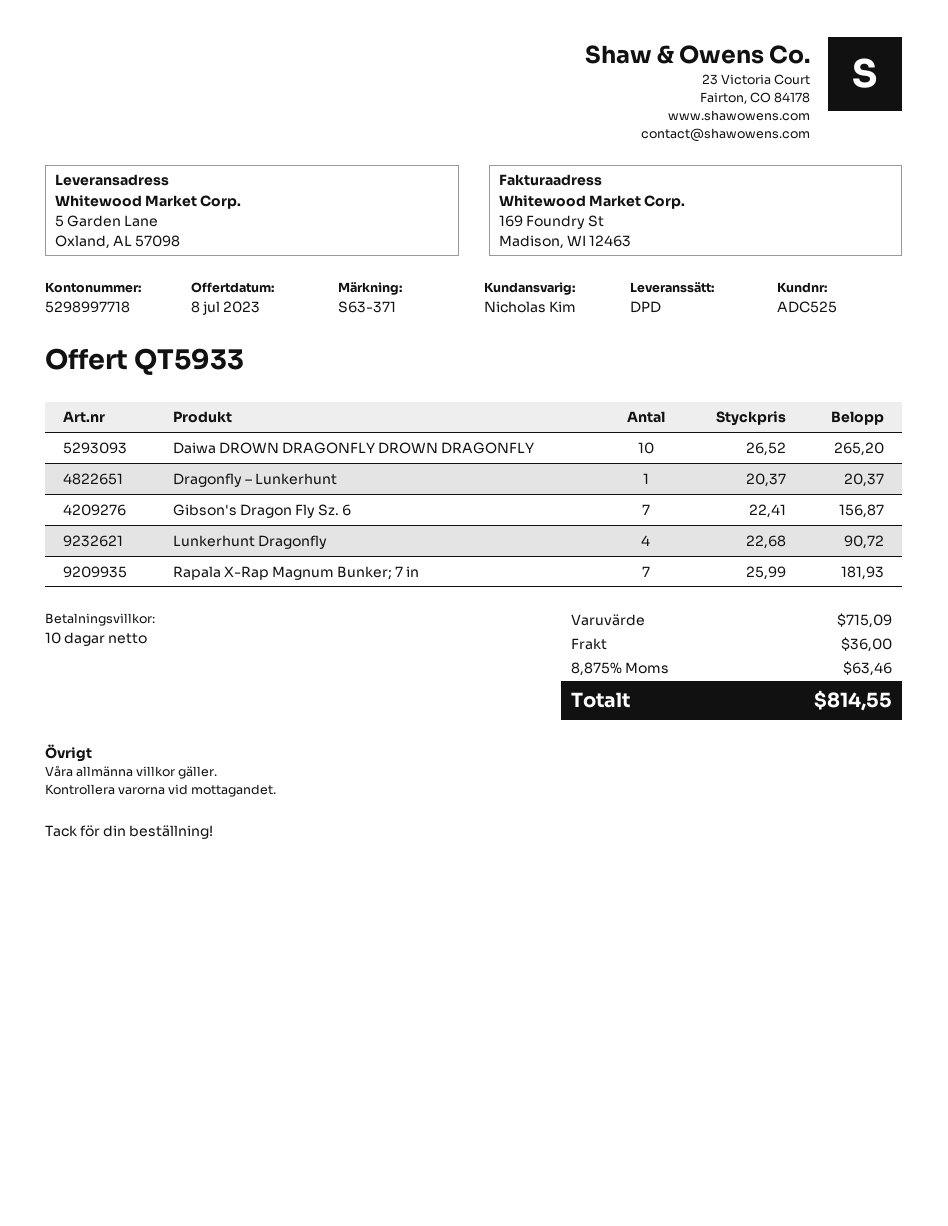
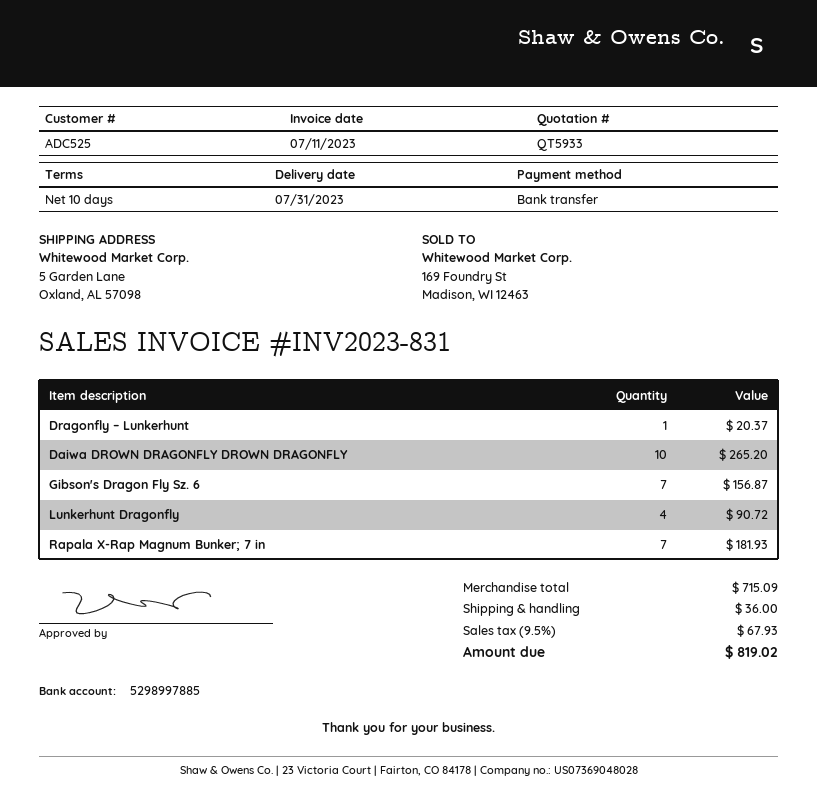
bank account: 5298997718 -> 5298997885
tax: 8.875% = 63.46 -> 9.5% = 67.93
total: 814.55 -> 819.02

